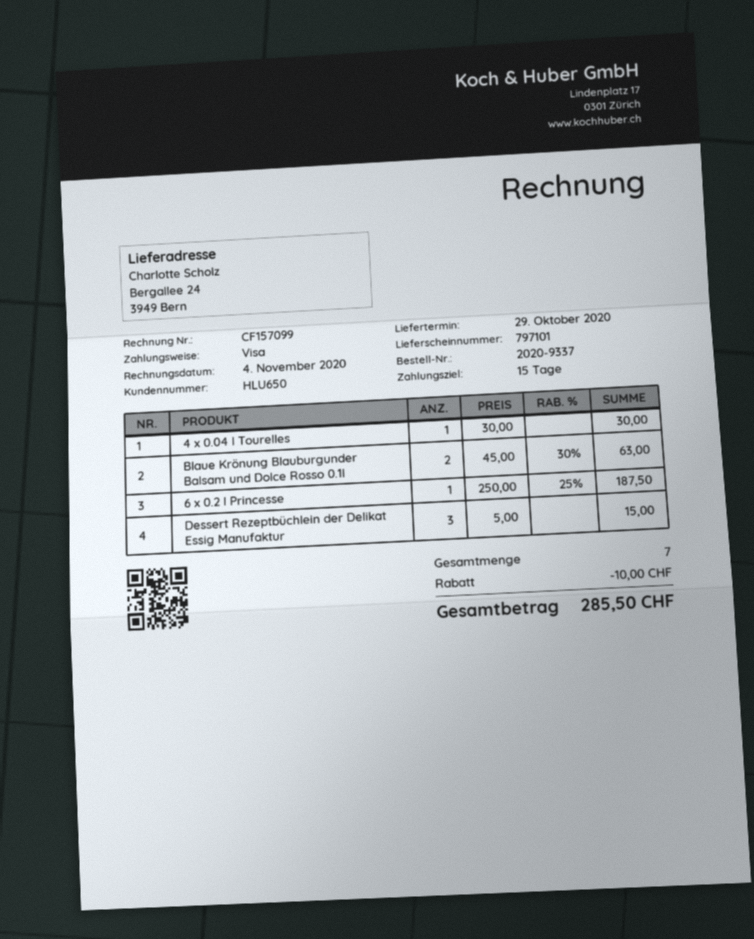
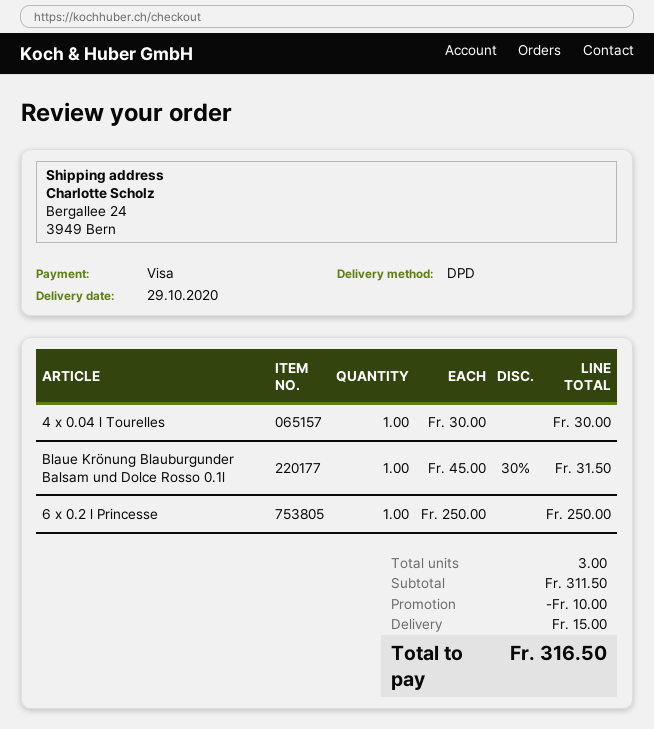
Blaue Krönung Blauburgunder Balsam und Dolce Rosso 0.1l: 2 x 45.00 - 30% = 63.00 -> 1 x 45.00 - 30% = 31.50
6 x 0.2 l Princesse: 1 x 250.00 - 25% = 187.50 -> 1 x 250.00 = 250.00
Dessert Rezeptbüchlein der Delikat Essig Manufaktur: 3 x 5.00 = 15.00 -> none
total quantity: 7 -> 3
shipping: none -> 15.00
total: 285.50 -> 316.50

